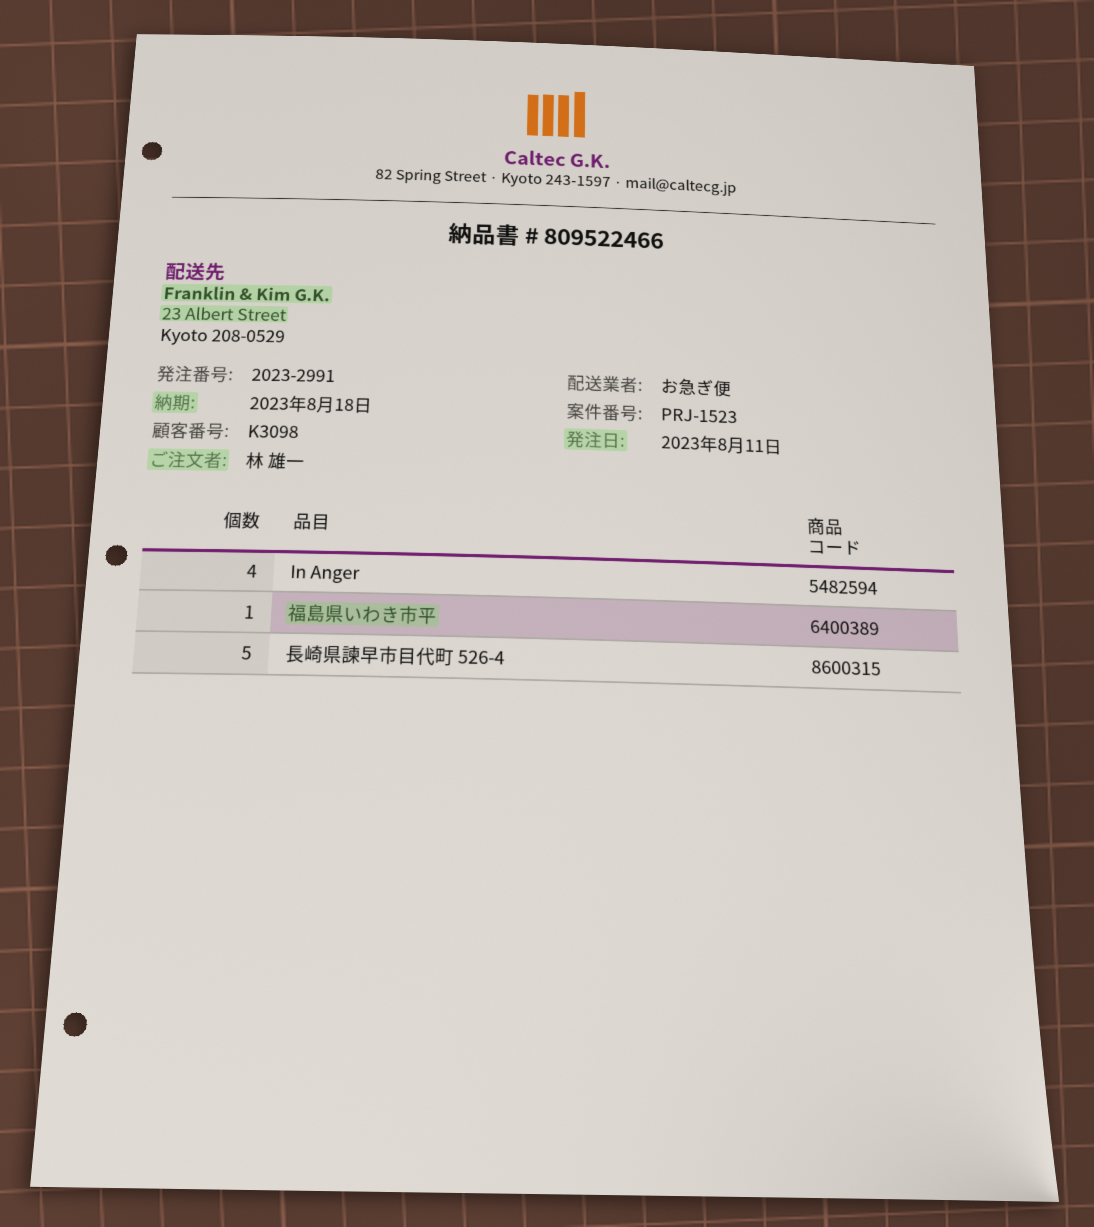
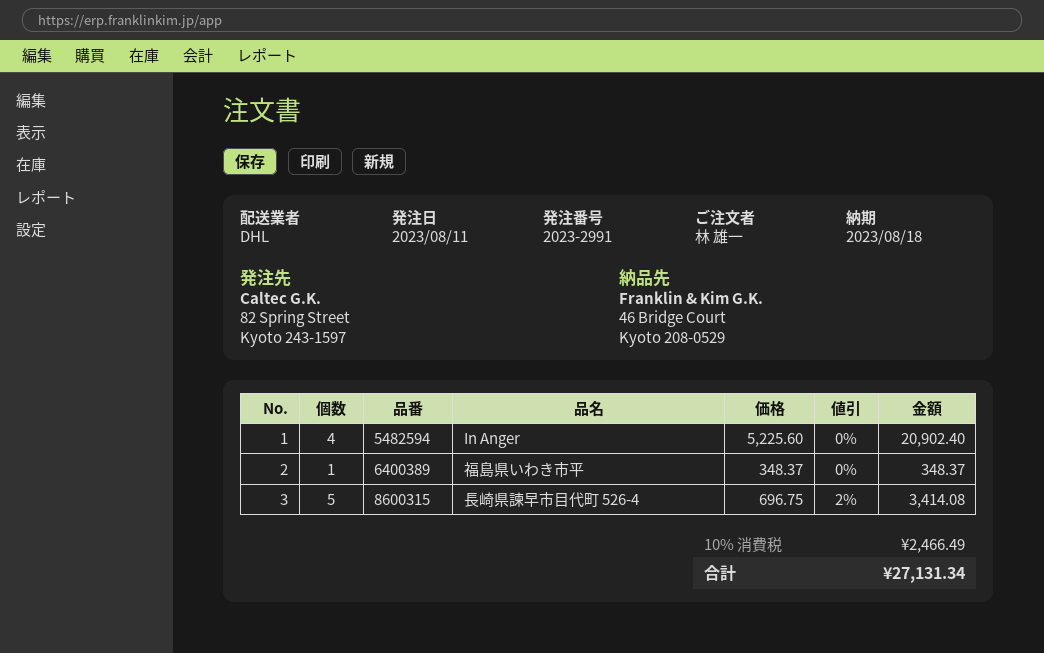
shipping method: express -> DHL
ship to: 23 Albert Street, Kyoto 208-0529 -> 46 Bridge Court, Kyoto 208-0529

